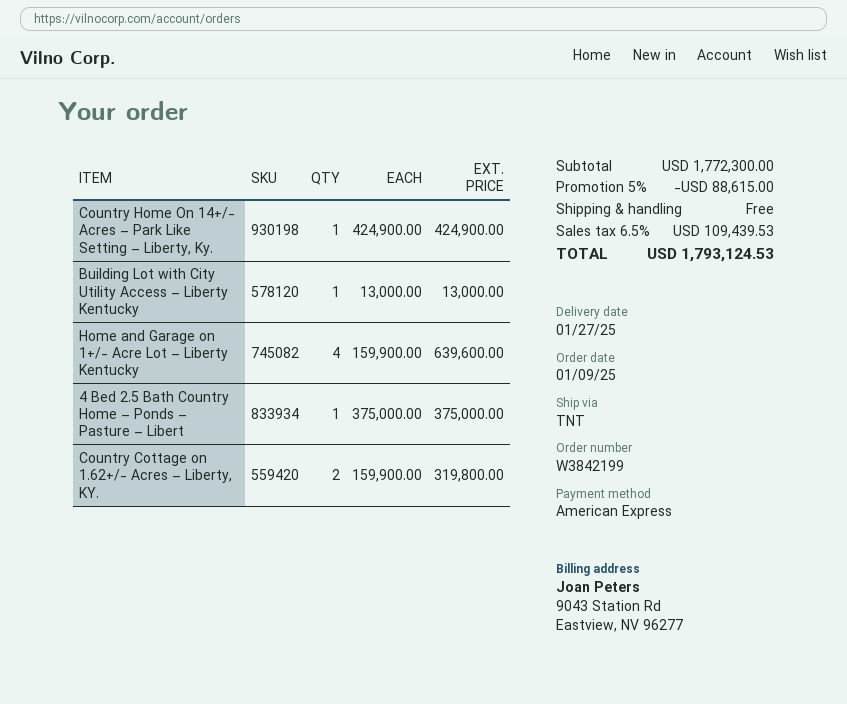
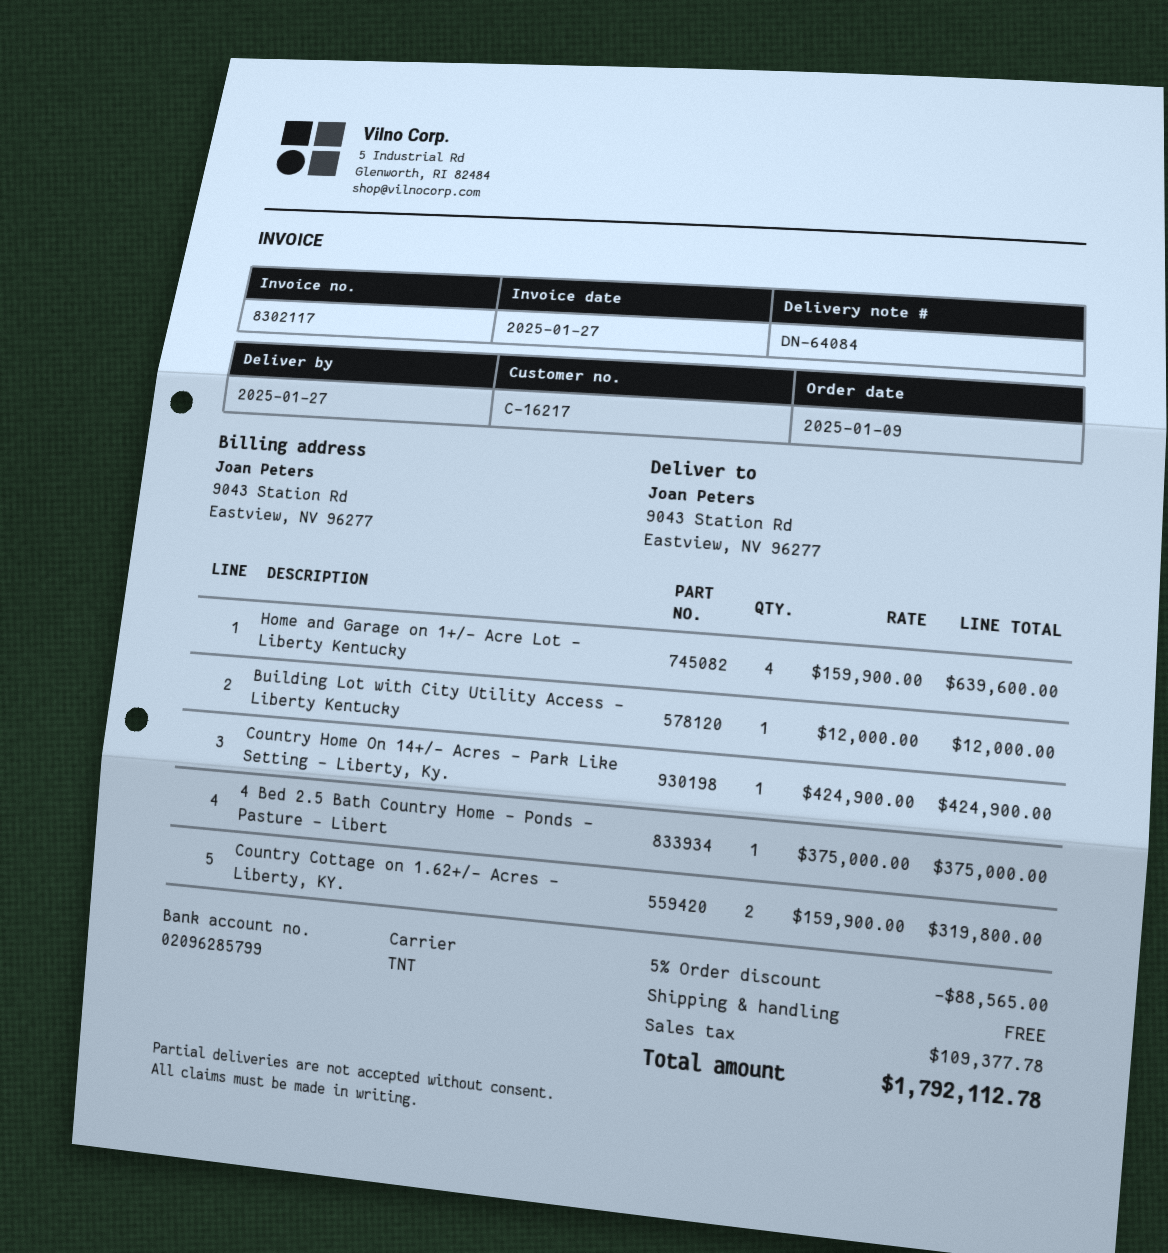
Building Lot with City Utility Access – Liberty Kentucky: 1 x 13000.00 = 13000.00 -> 1 x 12000.00 = 12000.00
discount: 5% = 88615.00 -> 5% = 88565.00
tax: 109439.53 -> 109377.78
total: 1793124.53 -> 1792112.78

